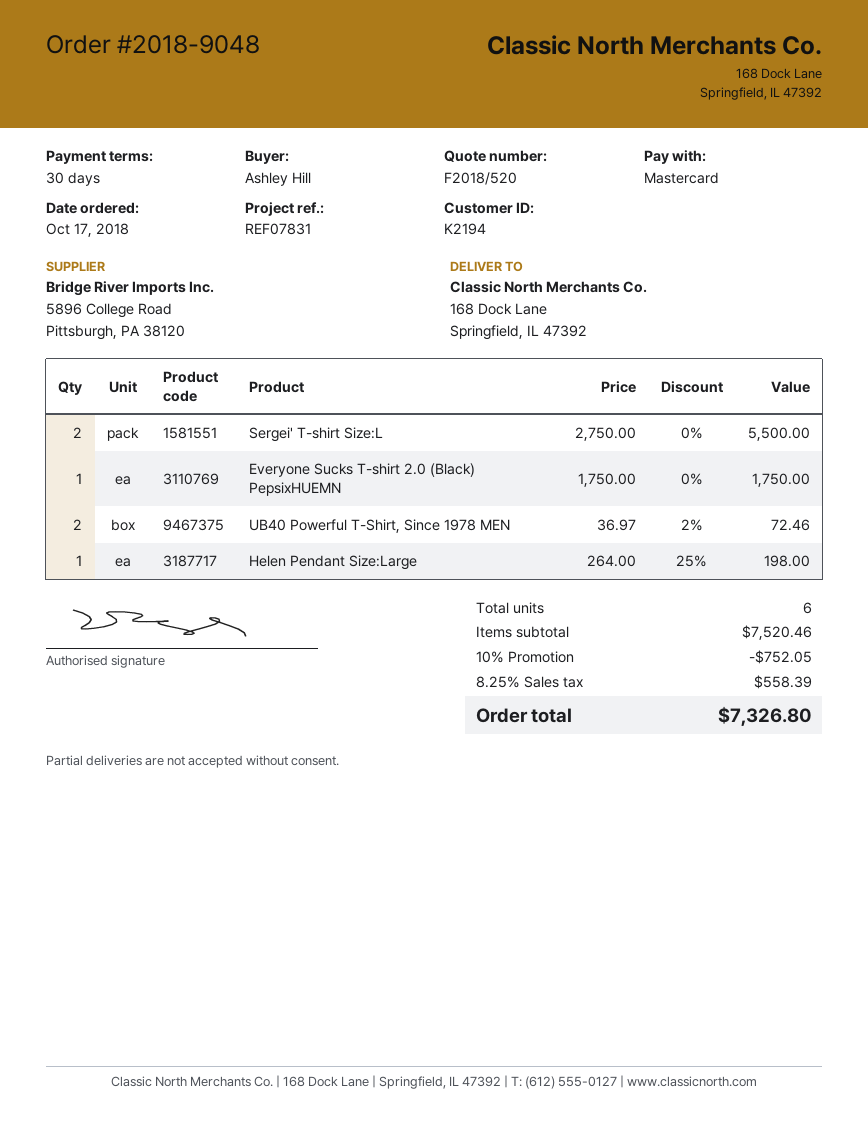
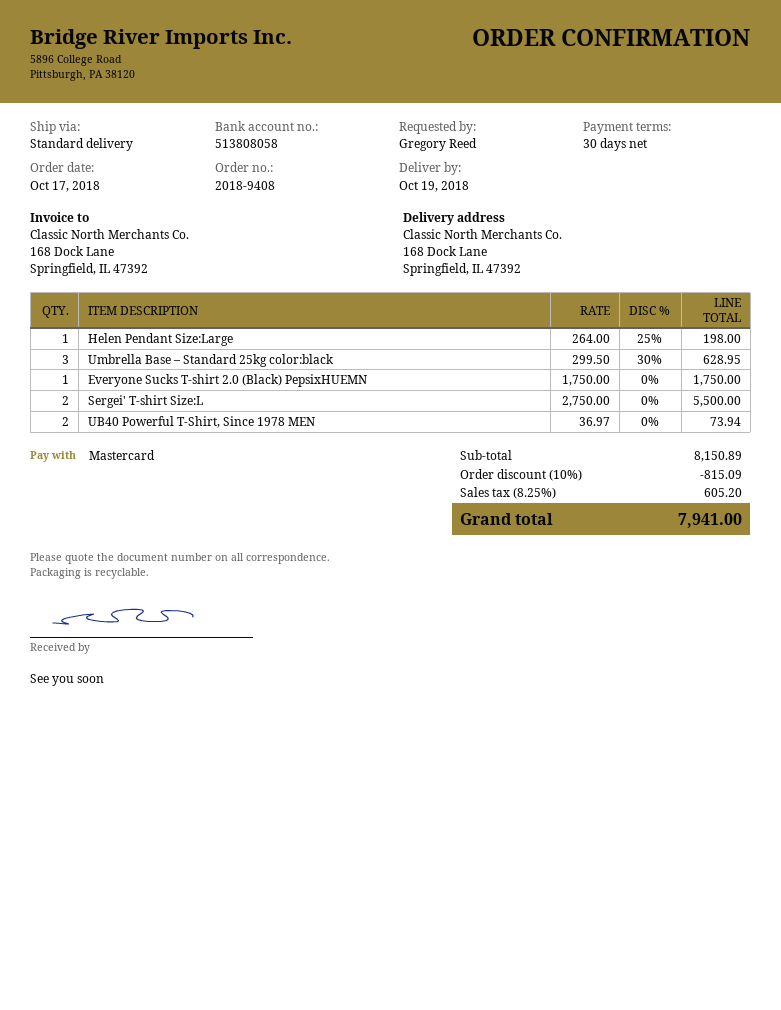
order number: 2018-9048 -> 2018-9408
ordered by: Ashley Hill -> Gregory Reed
UB40 Powerful T-Shirt, Since 1978 MEN: 2 x 36.97 - 2% = 72.46 -> 2 x 36.97 = 73.94
Umbrella Base – Standard 25kg color:black: none -> 3 x 299.50 - 30% = 628.95
subtotal: 7520.46 -> 8150.89
discount: 10% = 752.05 -> 10% = 815.09
tax: 8.25% = 558.39 -> 8.25% = 605.20
total: 7326.80 -> 7941.00

